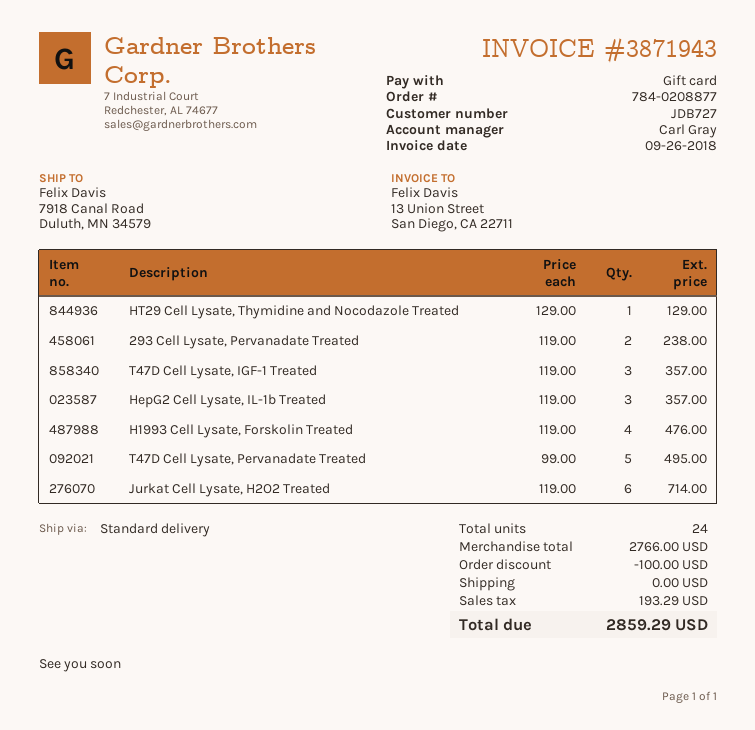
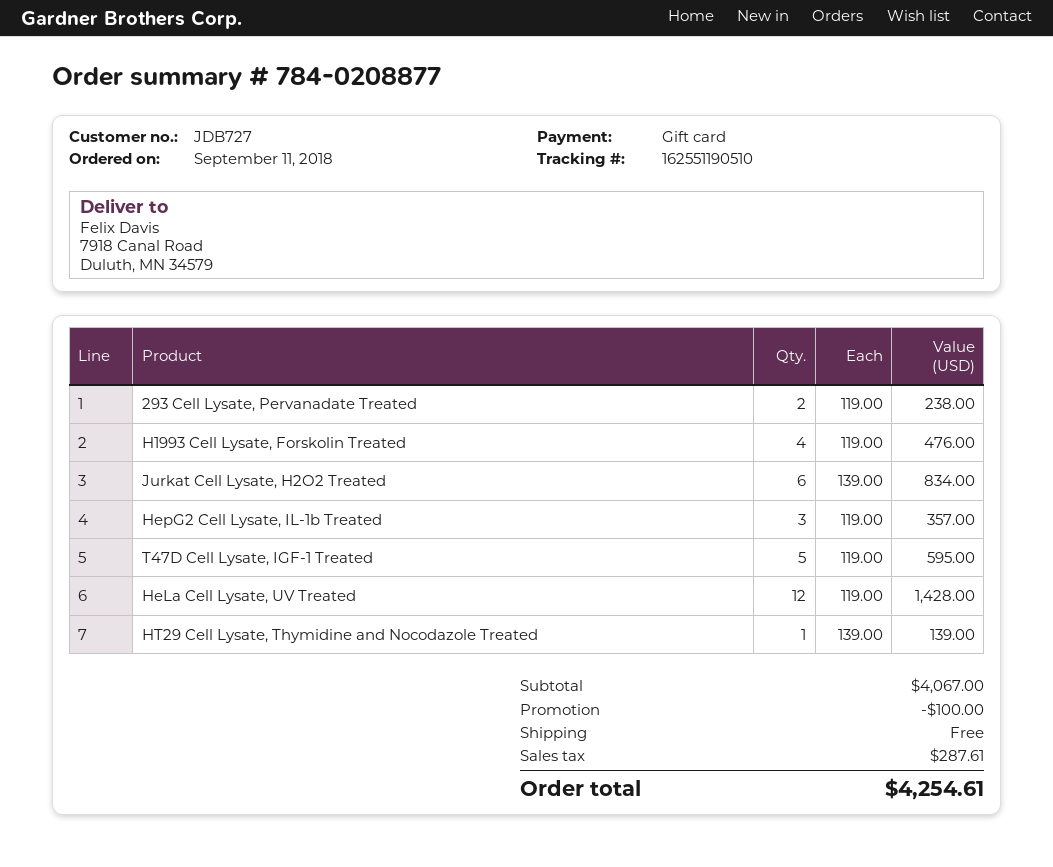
HT29 Cell Lysate, Thymidine and Nocodazole Treated: 1 x 129.00 = 129.00 -> 1 x 139.00 = 139.00
T47D Cell Lysate, IGF-1 Treated: 3 x 119.00 = 357.00 -> 5 x 119.00 = 595.00
T47D Cell Lysate, Pervanadate Treated: 5 x 99.00 = 495.00 -> none
Jurkat Cell Lysate, H2O2 Treated: 6 x 119.00 = 714.00 -> 6 x 139.00 = 834.00
HeLa Cell Lysate, UV Treated: none -> 12 x 119.00 = 1428.00
subtotal: 2766.00 -> 4067.00
tax: 193.29 -> 287.61
total: 2859.29 -> 4254.61

